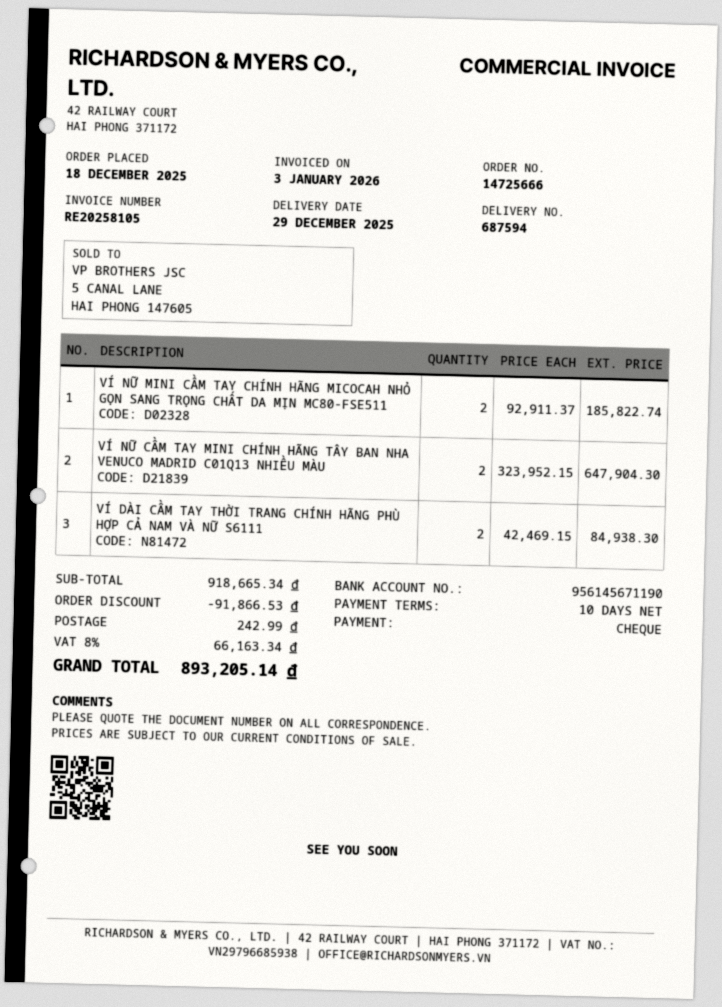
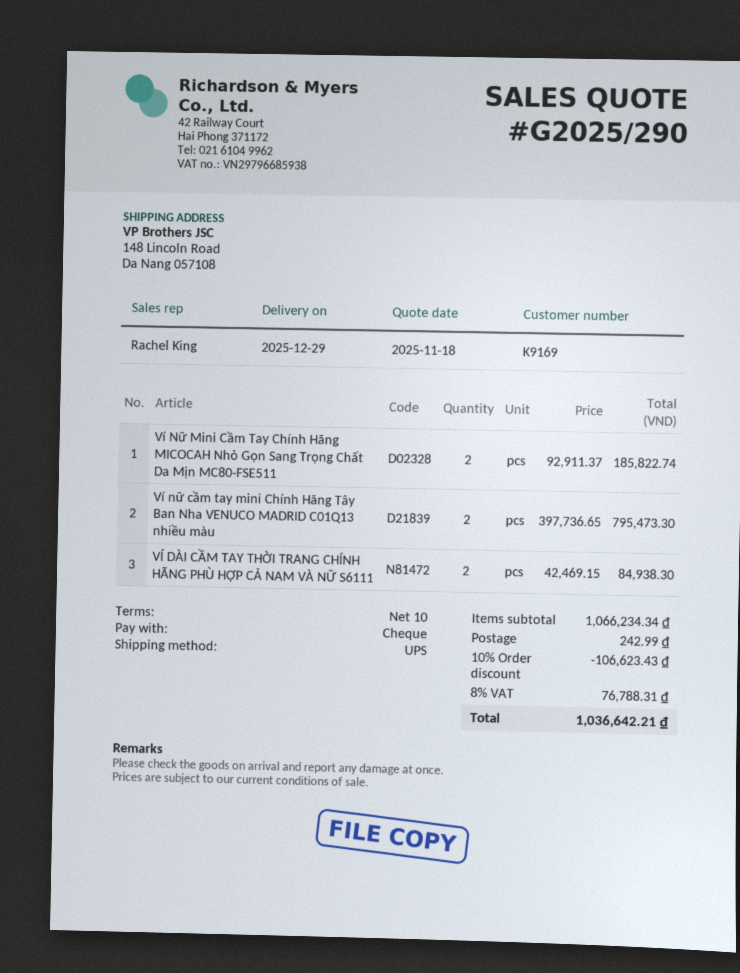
VÍ NỮ CẦM TAY MINI CHÍNH HÃNG TÂY BAN NHA VENUCO MADRID C01Q13 NHIỀU MÀU: 2 x 323952.15 = 647904.30 -> 2 x 397736.65 = 795473.30
subtotal: 918665.34 -> 1066234.34
discount: 91866.53 -> 106623.43
tax: 8% = 66163.34 -> 8% = 76788.31
total: 893205.14 -> 1036642.21

